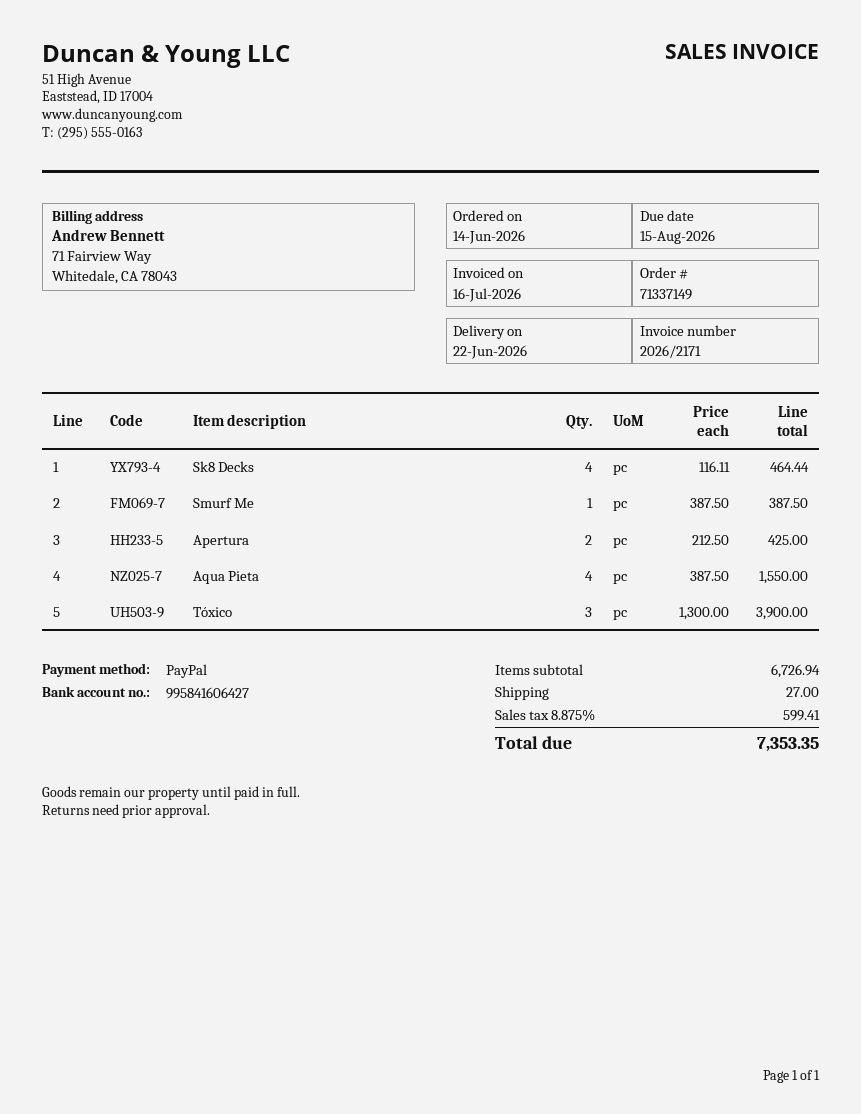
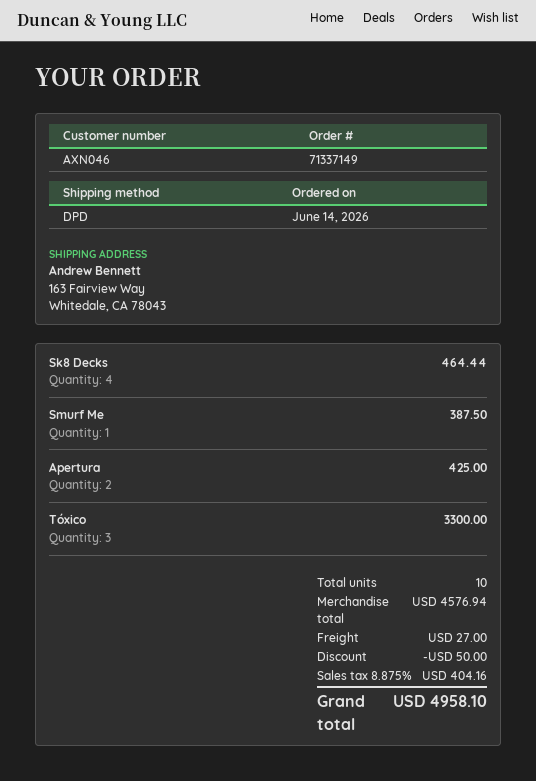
Aqua Pieta: 4 for 1550.00 -> none
Tóxico: 3 for 3900.00 -> 3 for 3300.00
subtotal: 6726.94 -> 4576.94
discount: none -> 50.00
tax: 8.875% = 599.41 -> 8.875% = 404.16
total: 7353.35 -> 4958.10

